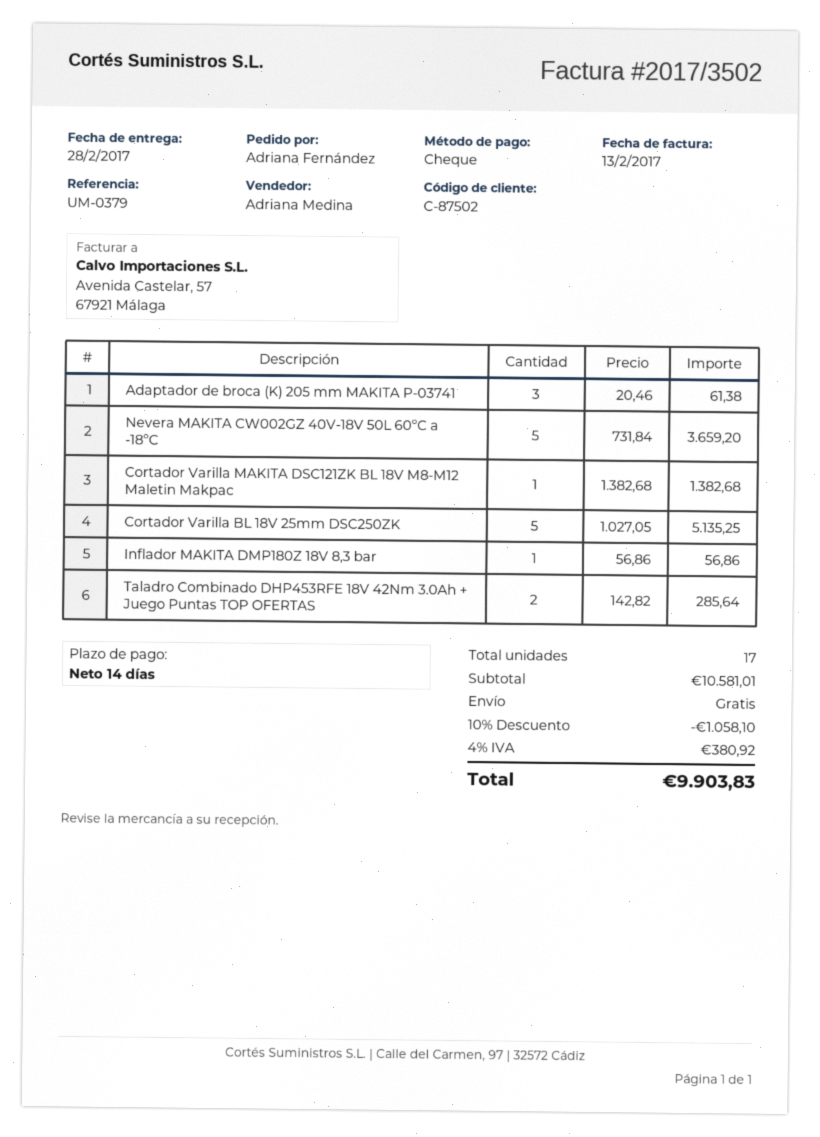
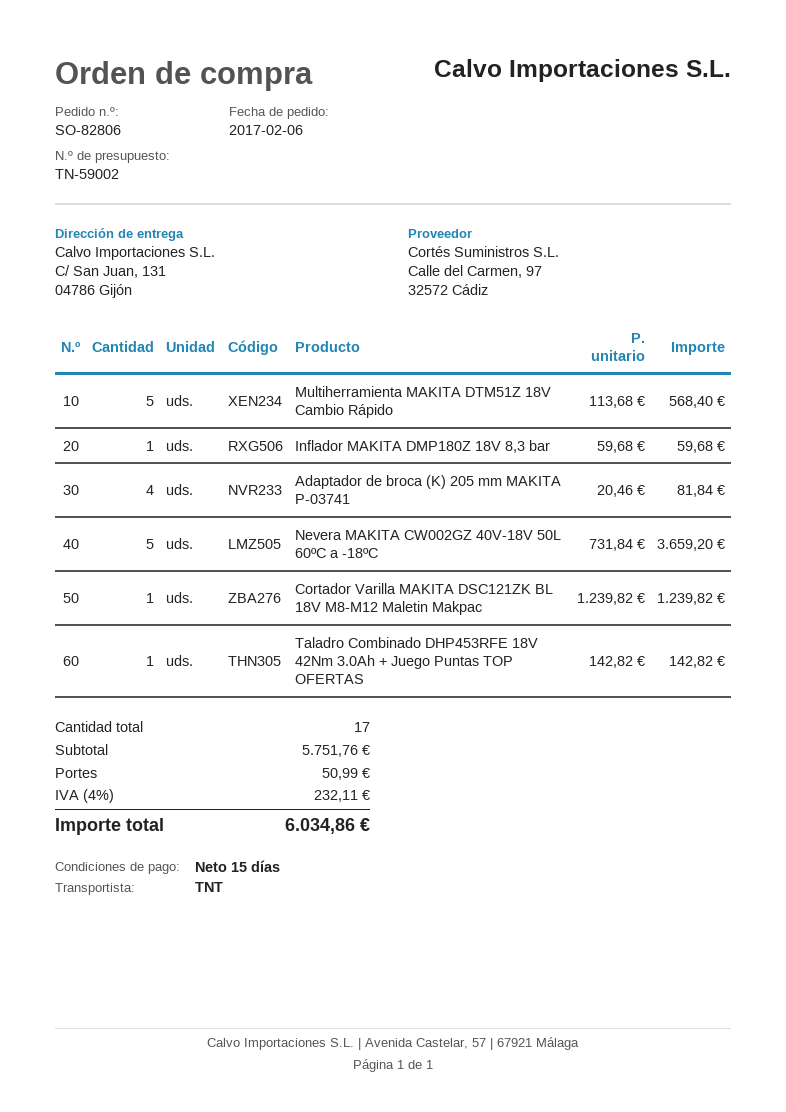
payment terms: 14 days -> 15 days
Adaptador de broca (K) 205 mm MAKITA P-03741: 3 x 20.46 = 61.38 -> 4 x 20.46 = 81.84
Cortador Varilla MAKITA DSC121ZK BL 18V M8-M12 Maletin Makpac: 1 x 1382.68 = 1382.68 -> 1 x 1239.82 = 1239.82
Cortador Varilla BL 18V 25mm DSC250ZK: 5 x 1027.05 = 5135.25 -> none
Inflador MAKITA DMP180Z 18V 8,3 bar: 1 x 56.86 = 56.86 -> 1 x 59.68 = 59.68
Taladro Combinado DHP453RFE 18V 42Nm 3.0Ah + Juego Puntas TOP OFERTAS: 2 x 142.82 = 285.64 -> 1 x 142.82 = 142.82
Multiherramienta MAKITA DTM51Z 18V Cambio Rápido: none -> 5 x 113.68 = 568.40
subtotal: 10581.01 -> 5751.76
discount: 10% = 1058.10 -> none
shipping: 0.00 -> 50.99
tax: 4% = 380.92 -> 4% = 232.11
total: 9903.83 -> 6034.86

